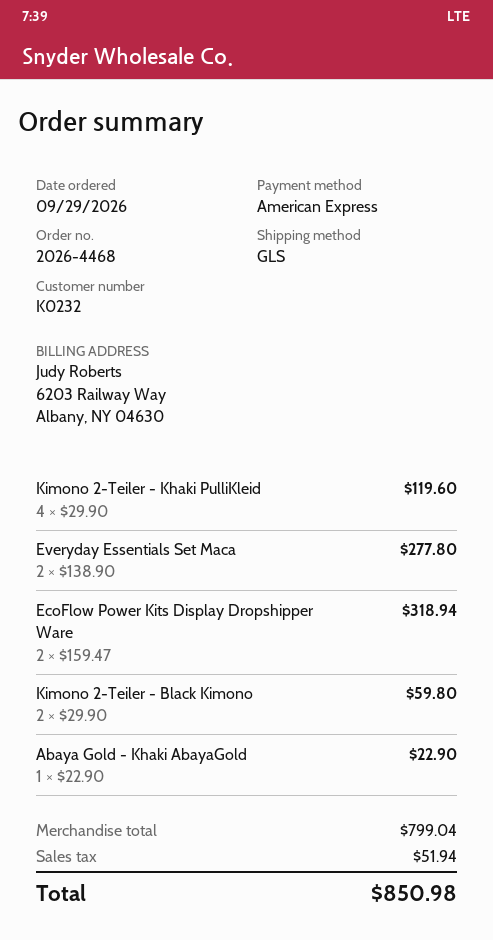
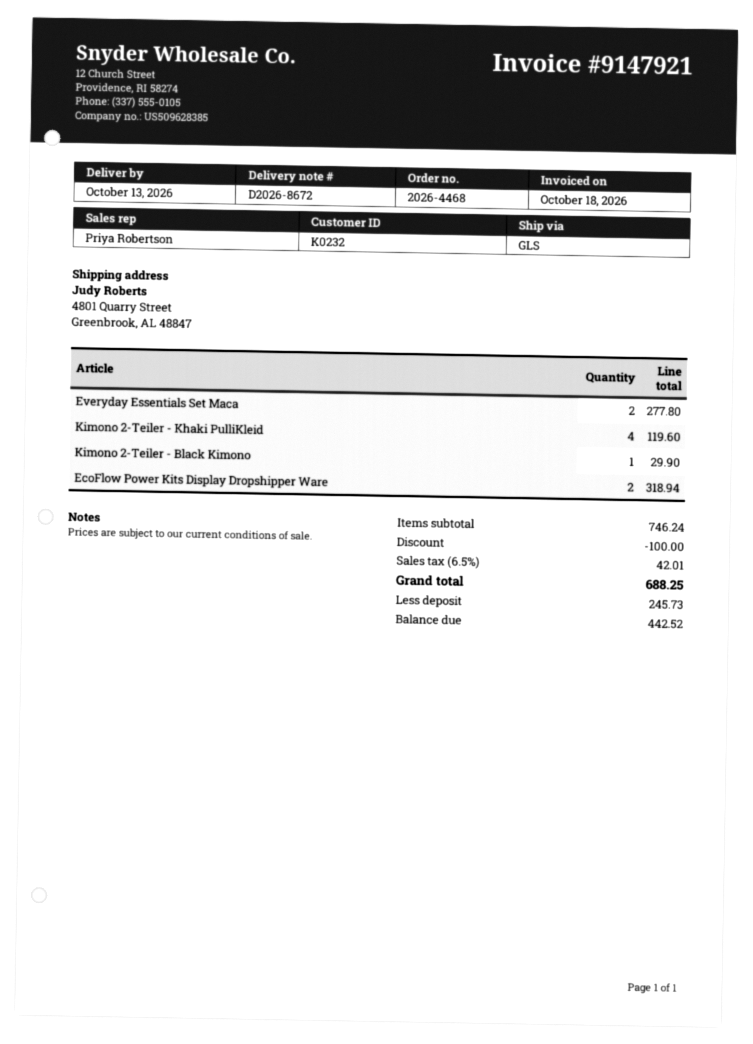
Kimono 2-Teiler - Black Kimono: 2 for 59.80 -> 1 for 29.90
Abaya Gold - Khaki AbayaGold: 1 for 22.90 -> none
subtotal: 799.04 -> 746.24
discount: none -> 100.00
tax: 51.94 -> 42.01
total: 850.98 -> 688.25

